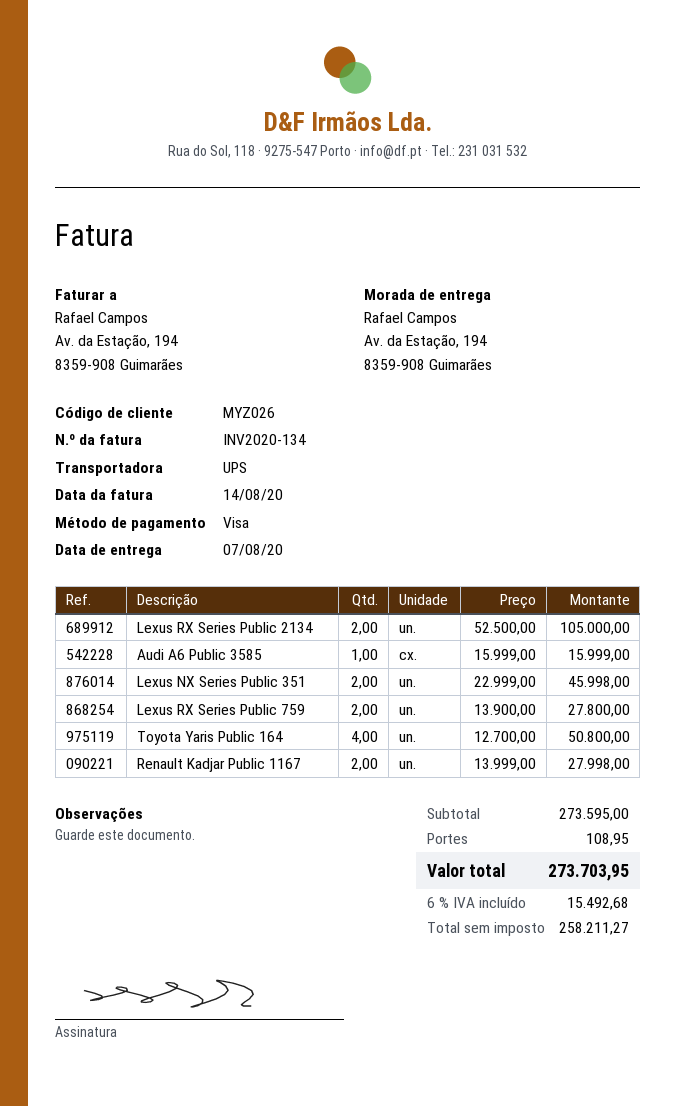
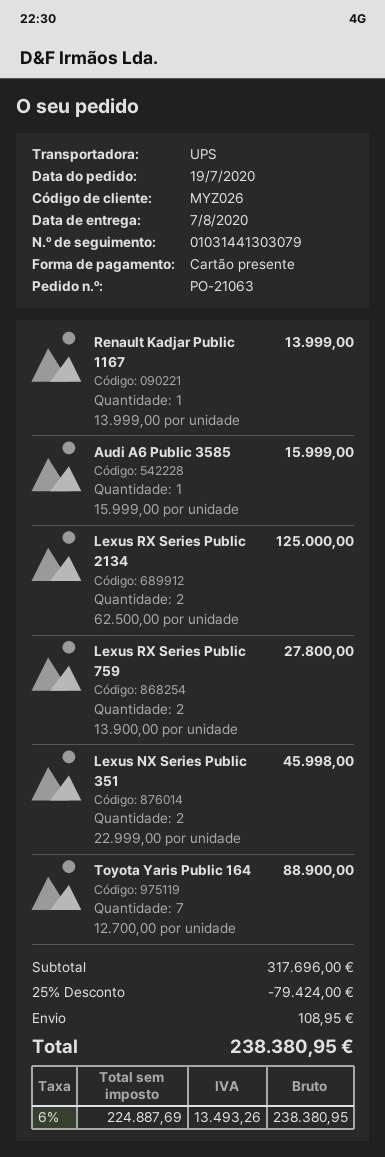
payment method: Visa -> gift card
Lexus RX Series Public 2134: 2 x 52500.00 = 105000.00 -> 2 x 62500.00 = 125000.00
Toyota Yaris Public 164: 4 x 12700.00 = 50800.00 -> 7 x 12700.00 = 88900.00
Renault Kadjar Public 1167: 2 x 13999.00 = 27998.00 -> 1 x 13999.00 = 13999.00
subtotal: 273595.00 -> 317696.00
discount: none -> 25% = 79424.00
net: 258211.27 -> 224887.69
tax: 6% = 15492.68 -> 6% = 13493.26
total: 273703.95 -> 238380.95

